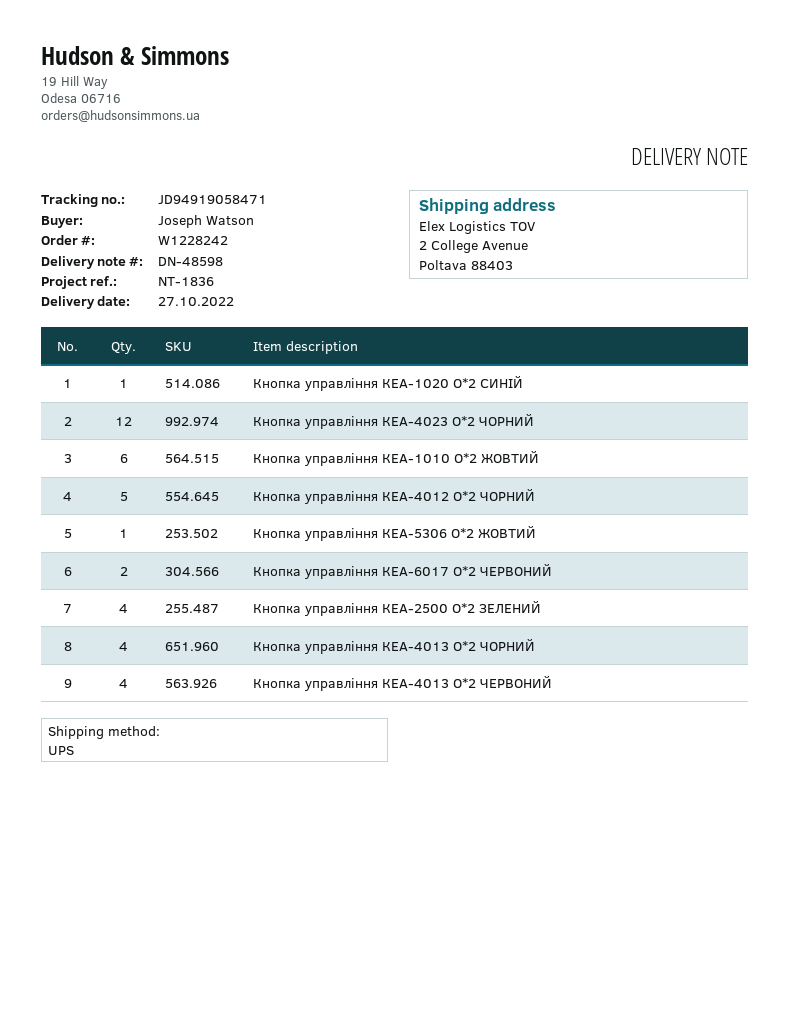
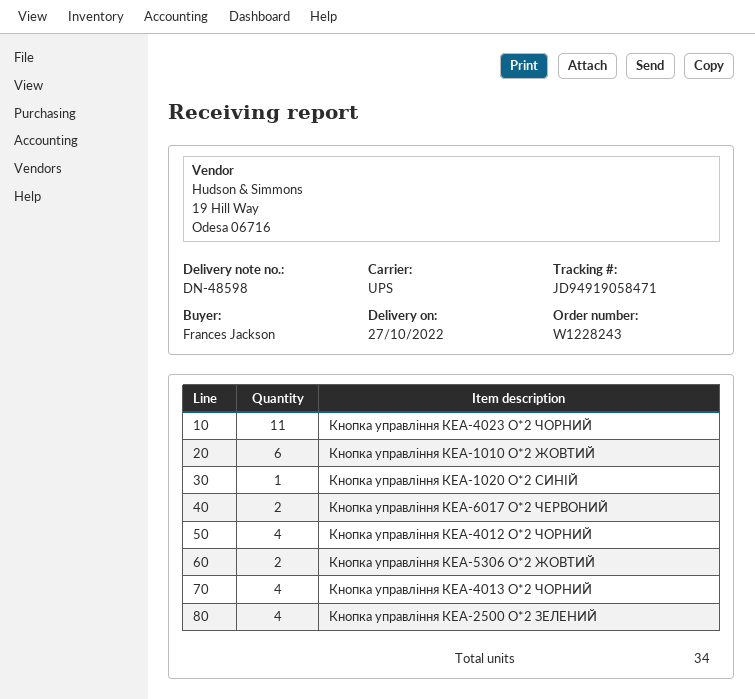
order number: W1228242 -> W1228243
ordered by: Joseph Watson -> Frances Jackson
Кнопка управління КЕА-4023 О*2 ЧОРНИЙ: 12 -> 11
Кнопка управління КЕА-4012 О*2 ЧОРНИЙ: 5 -> 4
Кнопка управління КЕА-5306 О*2 ЖОВТИЙ: 1 -> 2
Кнопка управління КЕА-4013 О*2 ЧЕРВОНИЙ: 4 -> none

